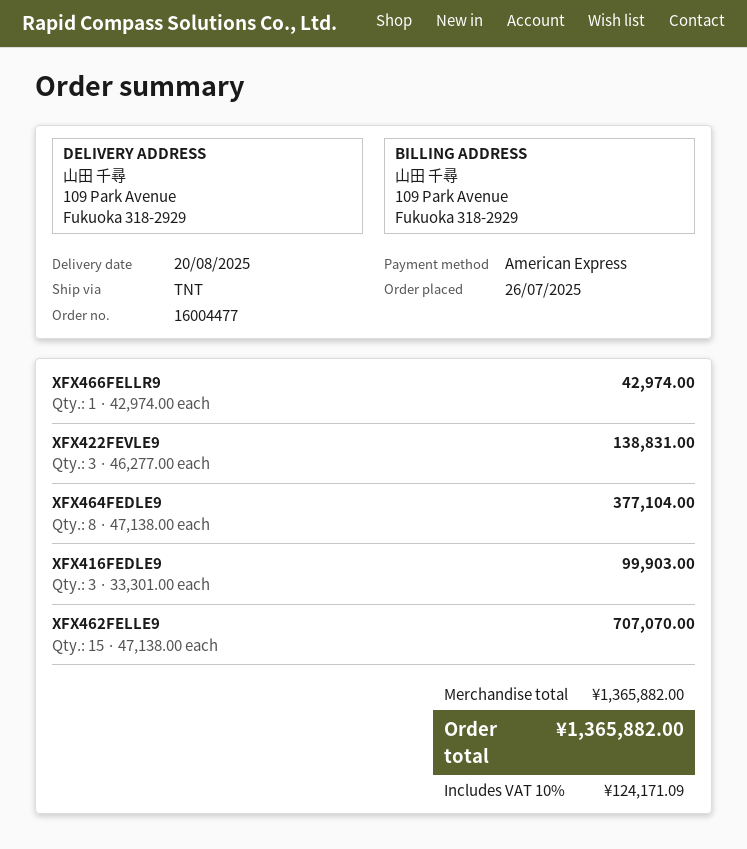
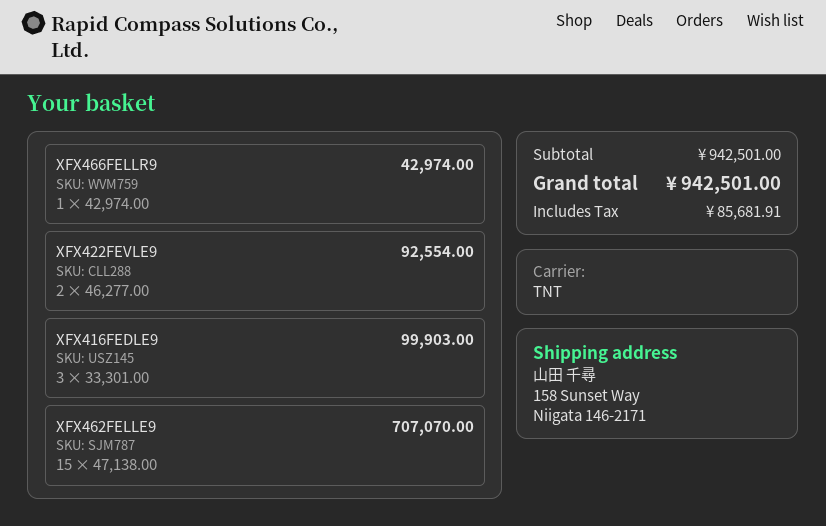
ship to: 109 Park Avenue, Fukuoka 318-2929 -> 158 Sunset Way, Niigata 146-2171
XFX422FEVLE9: 3 x 46277.00 = 138831.00 -> 2 x 46277.00 = 92554.00
XFX464FEDLE9: 8 x 47138.00 = 377104.00 -> none
subtotal: 1365882.00 -> 942501.00
tax: 124171.09 -> 85681.91
total: 1365882.00 -> 942501.00

